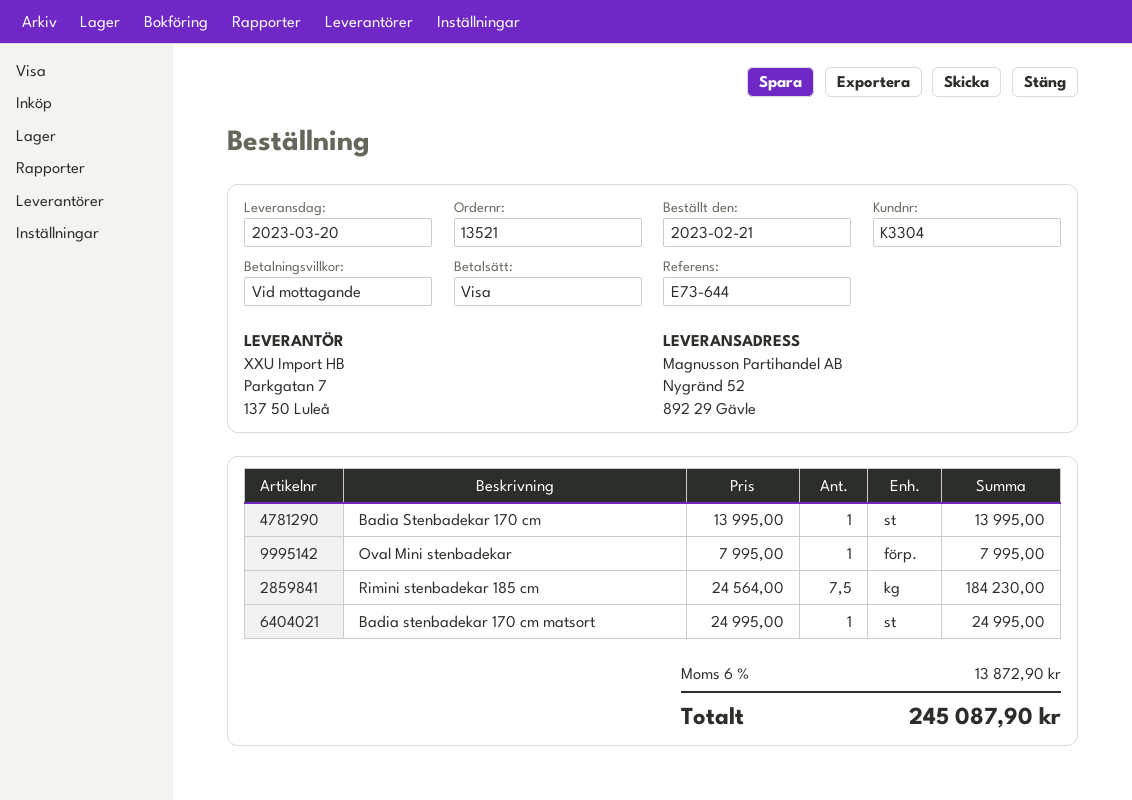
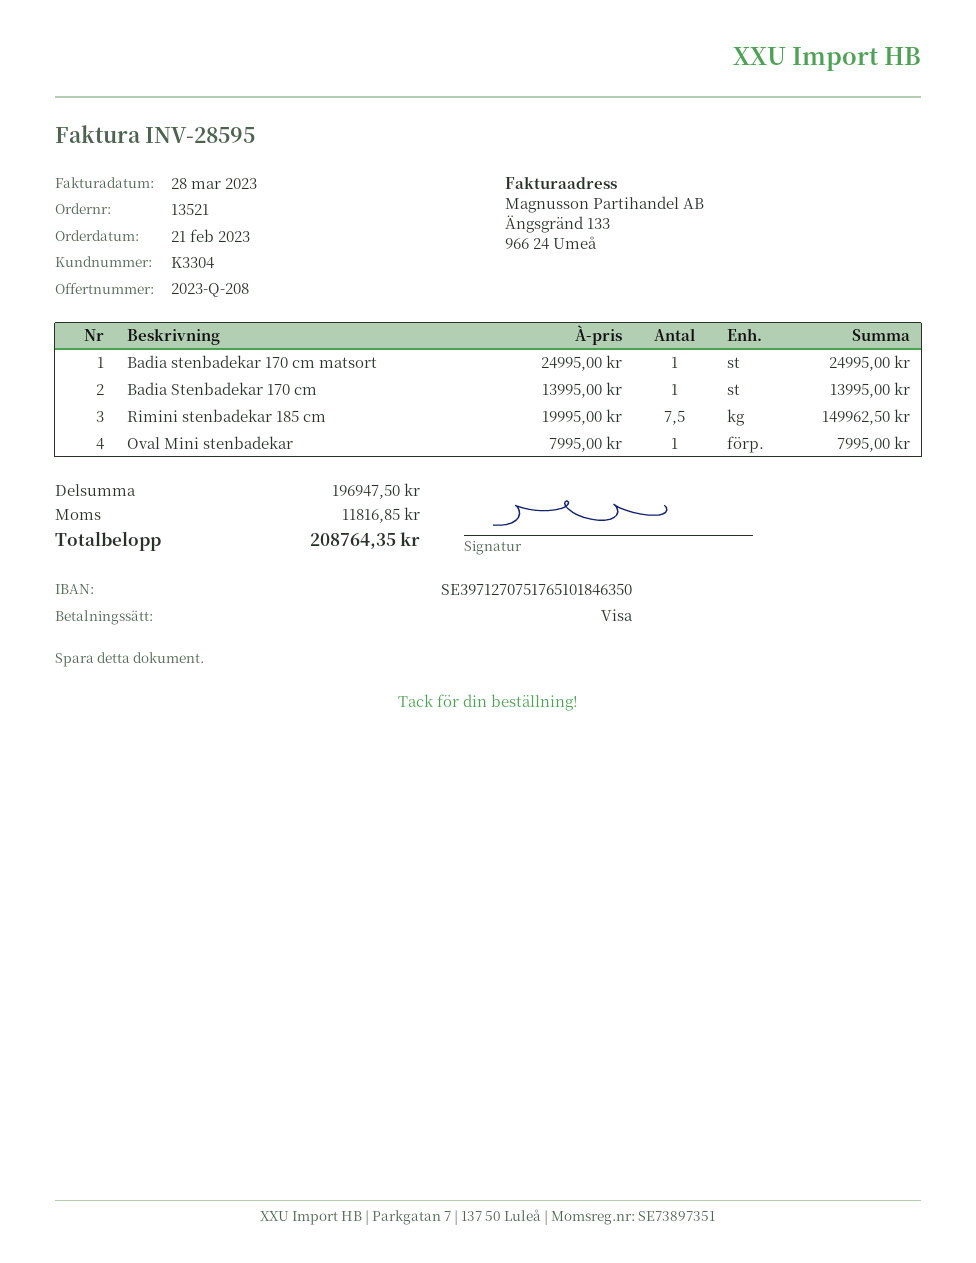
Rimini stenbadekar 185 cm: 7.5 x 24564.00 = 184230.00 -> 7.5 x 19995.00 = 149962.50
tax: 13872.90 -> 11816.85
total: 245087.90 -> 208764.35

